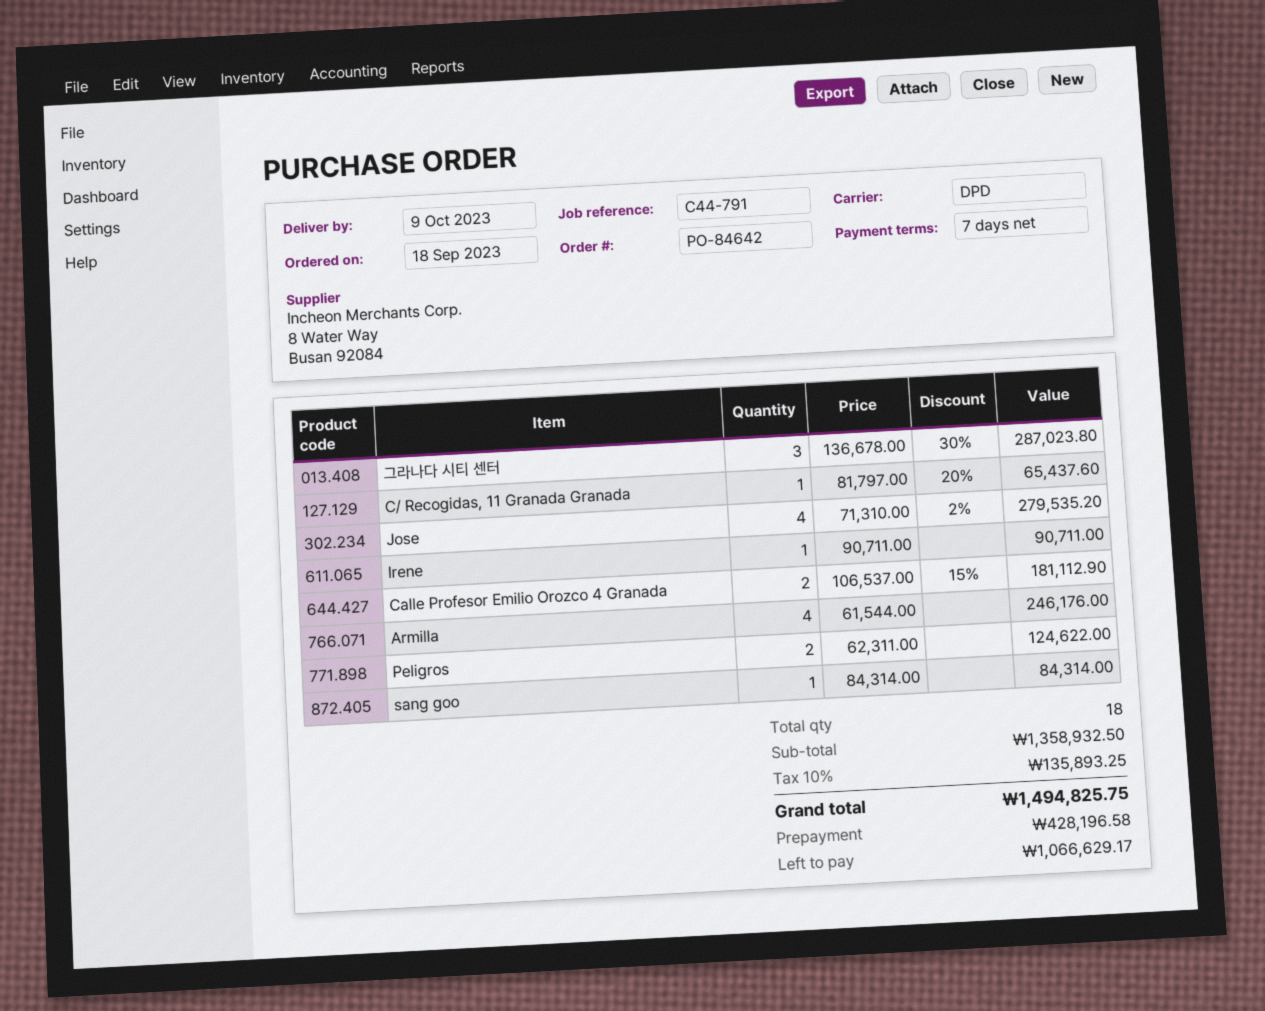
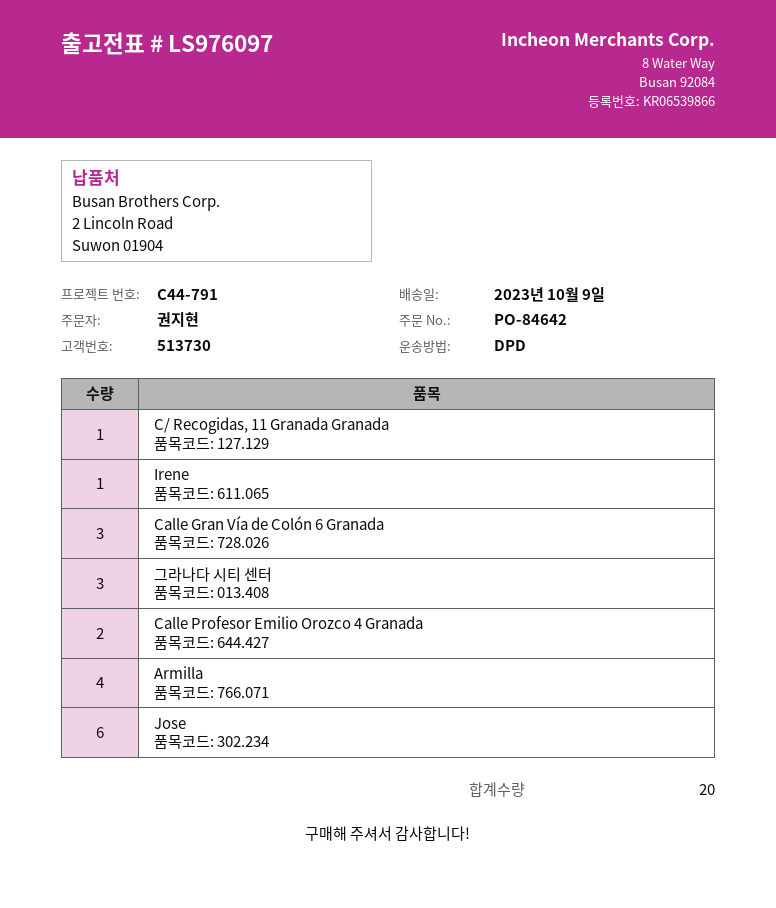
Jose: 4 -> 6
Peligros: 2 -> none
sang goo: 1 -> none
Calle Gran Vía de Colón 6 Granada: none -> 3
total quantity: 18 -> 20

